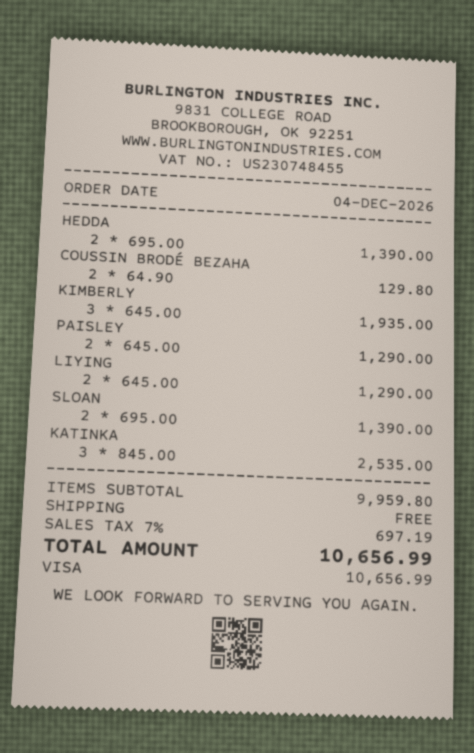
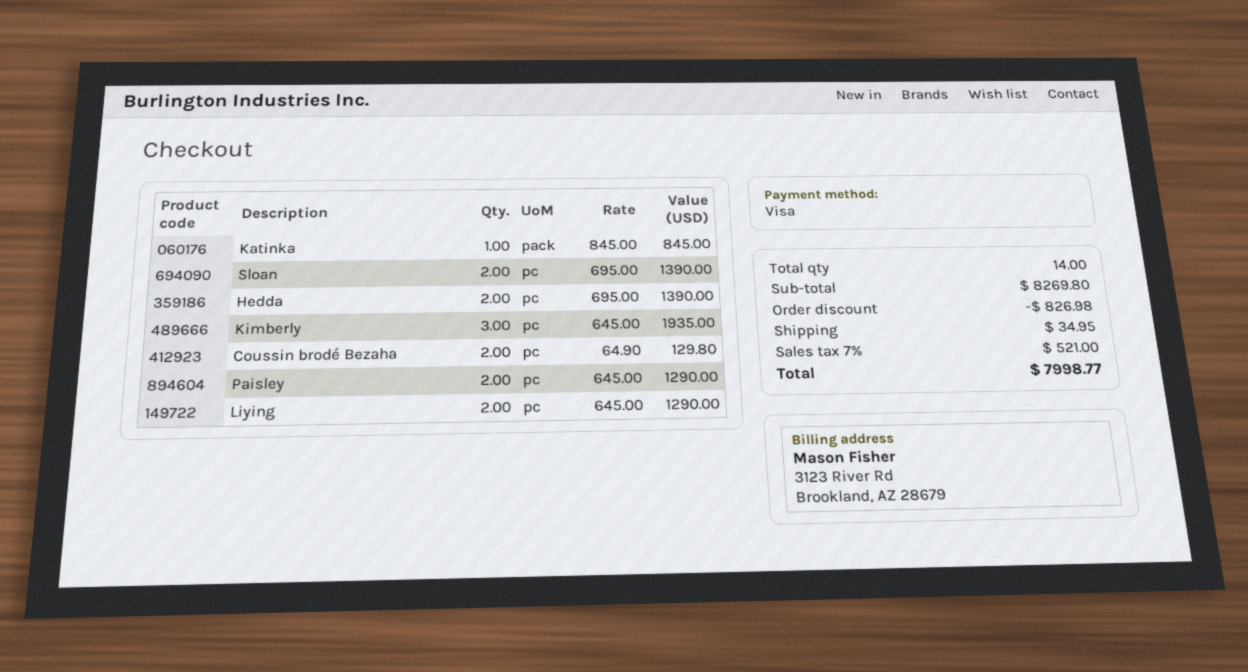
KATINKA: 3 x 845.00 = 2535.00 -> 1 x 845.00 = 845.00
subtotal: 9959.80 -> 8269.80
discount: none -> 826.98
shipping: 0.00 -> 34.95
tax: 7% = 697.19 -> 7% = 521.00
total: 10656.99 -> 7998.77

